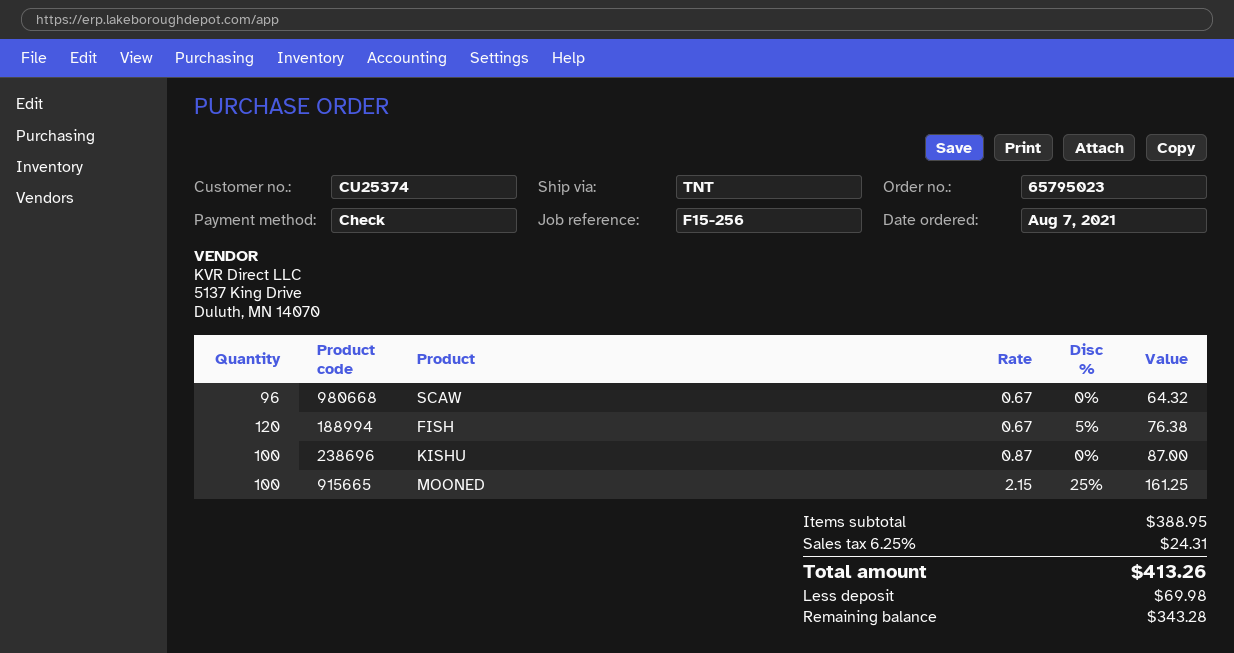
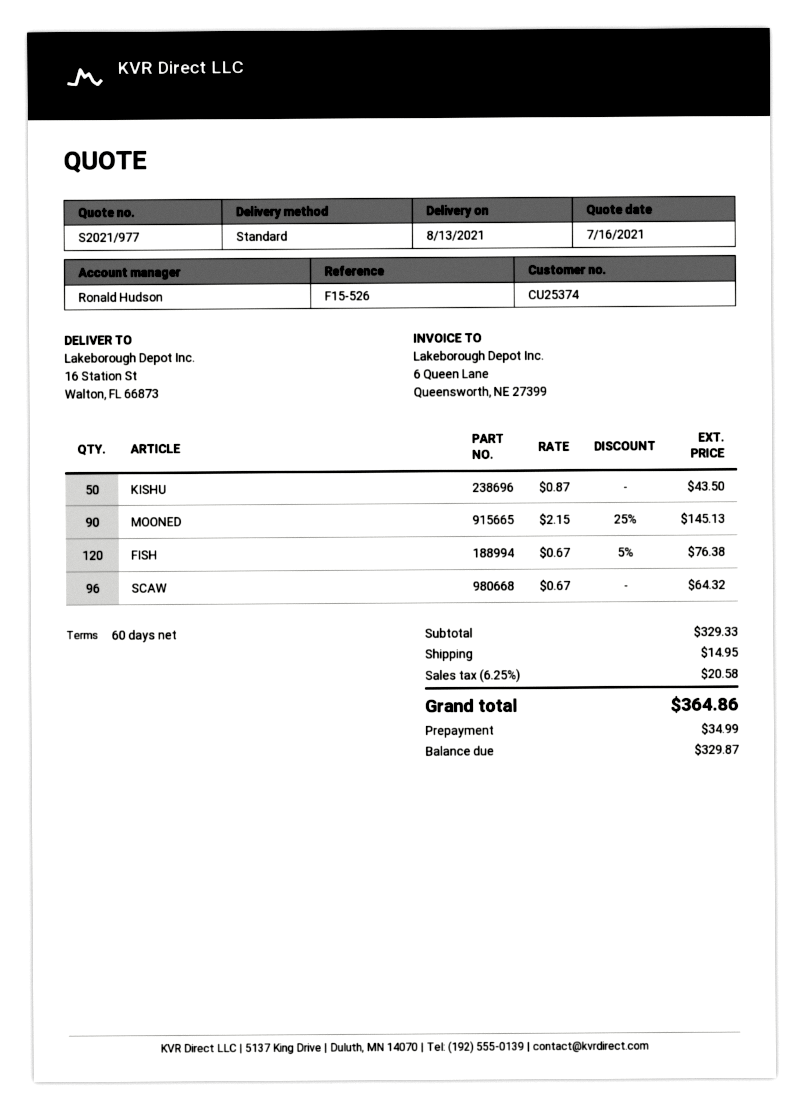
reference: F15-256 -> F15-526
shipping method: TNT -> standard
KISHU: 100 x 0.87 = 87.00 -> 50 x 0.87 = 43.50
MOONED: 100 x 2.15 - 25% = 161.25 -> 90 x 2.15 - 25% = 145.13
subtotal: 388.95 -> 329.33
shipping: none -> 14.95
tax: 6.25% = 24.31 -> 6.25% = 20.58
total: 413.26 -> 364.86
deposit: 69.98 -> 34.99
balance: 343.28 -> 329.87

